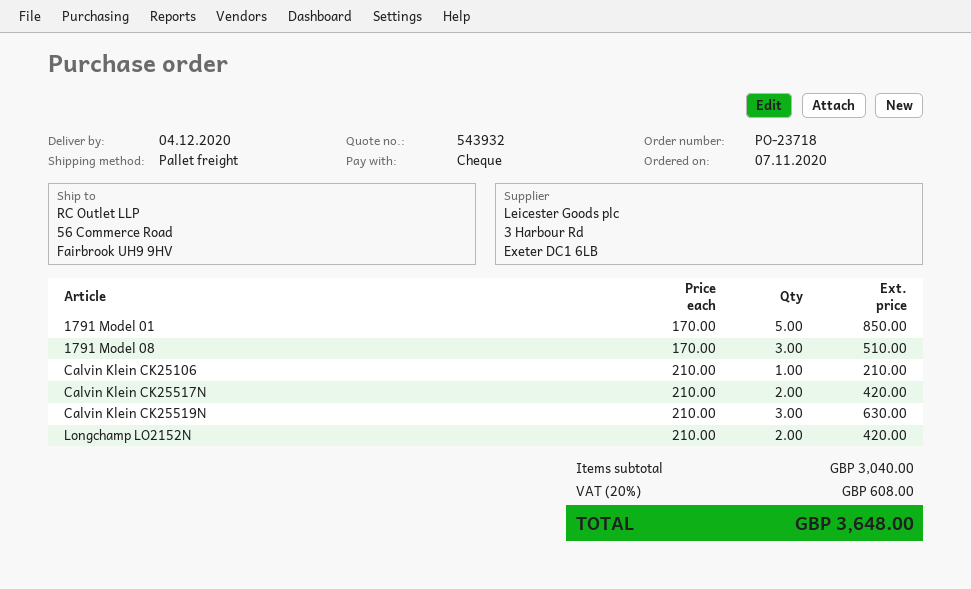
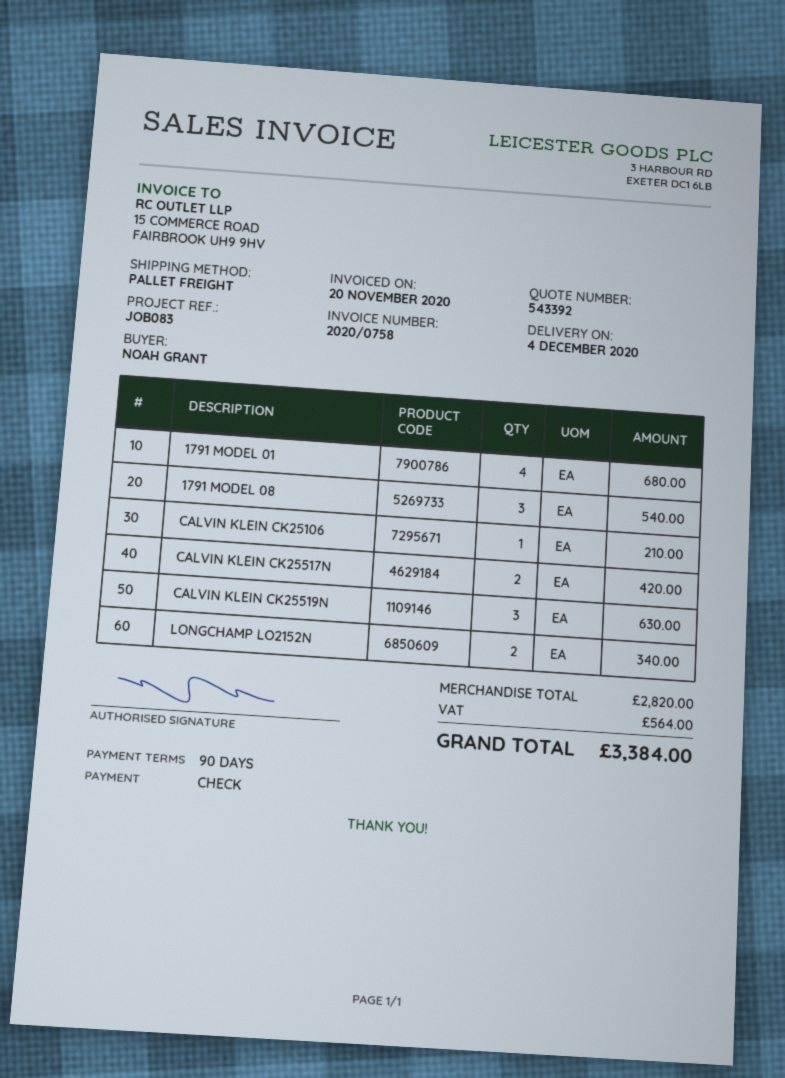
quote number: 543932 -> 543392
1791 Model 01: 5 for 850.00 -> 4 for 680.00
1791 Model 08: 3 for 510.00 -> 3 for 540.00
Longchamp LO2152N: 2 for 420.00 -> 2 for 340.00
subtotal: 3040.00 -> 2820.00
tax: 608.00 -> 564.00
total: 3648.00 -> 3384.00

